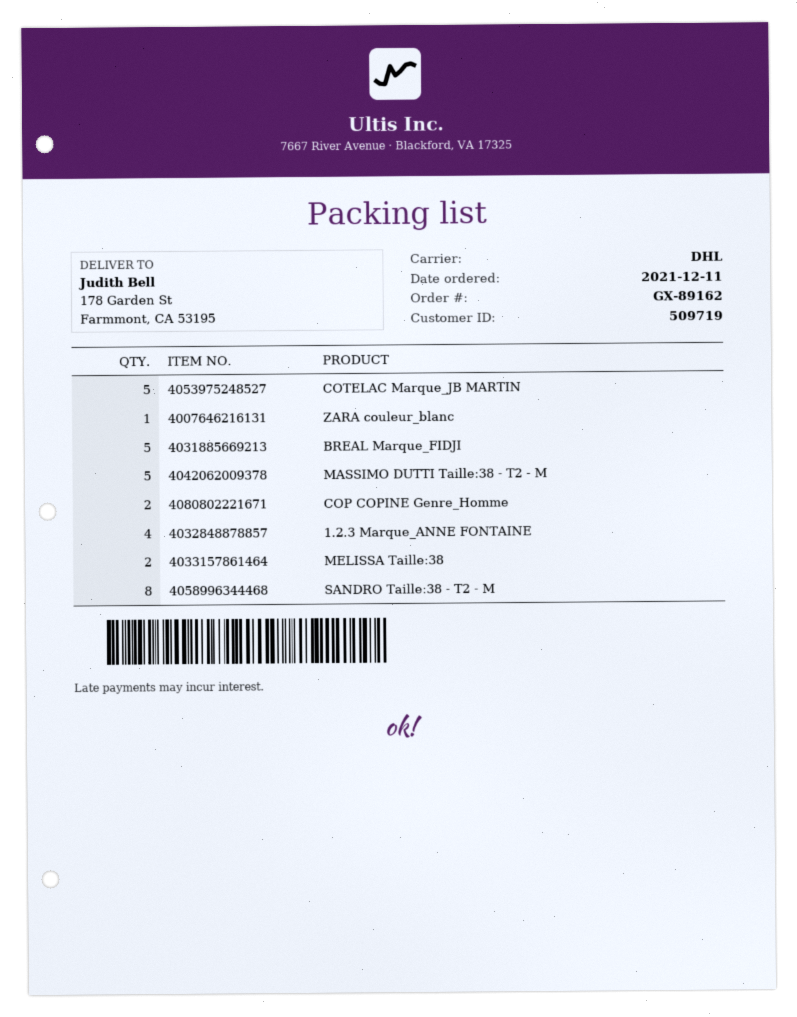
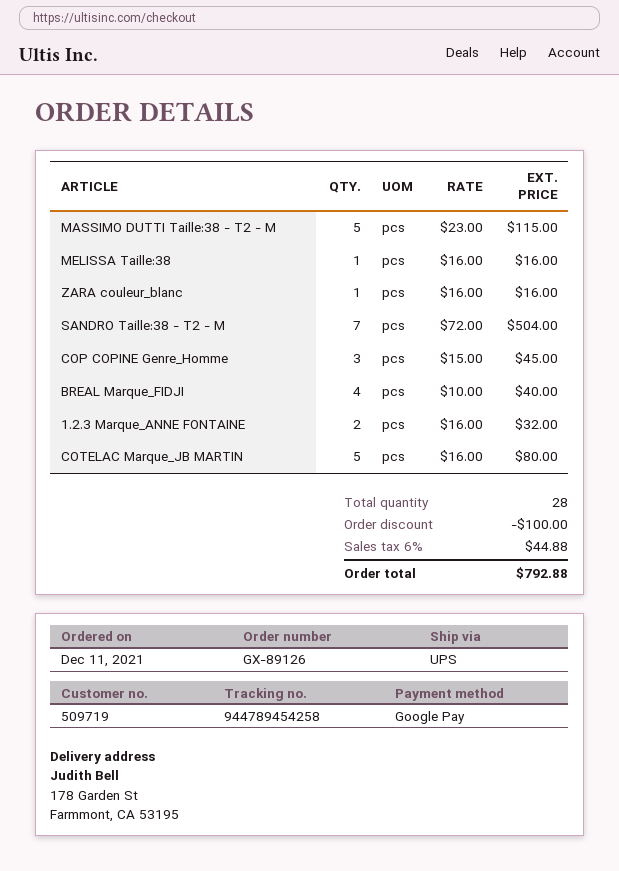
order number: GX-89162 -> GX-89126
shipping method: DHL -> UPS
BREAL Marque_FIDJI: 5 -> 4
COP COPINE Genre_Homme: 2 -> 3
1.2.3 Marque_ANNE FONTAINE: 4 -> 2
MELISSA Taille:38: 2 -> 1
SANDRO Taille:38 - T2 - M: 8 -> 7

